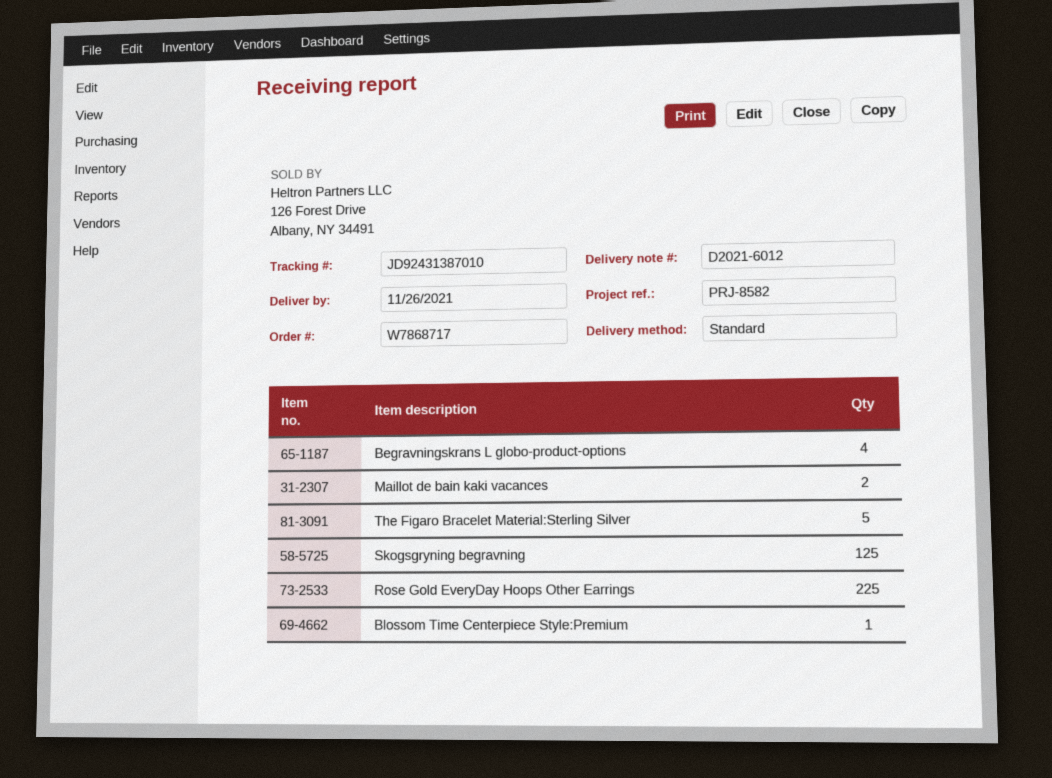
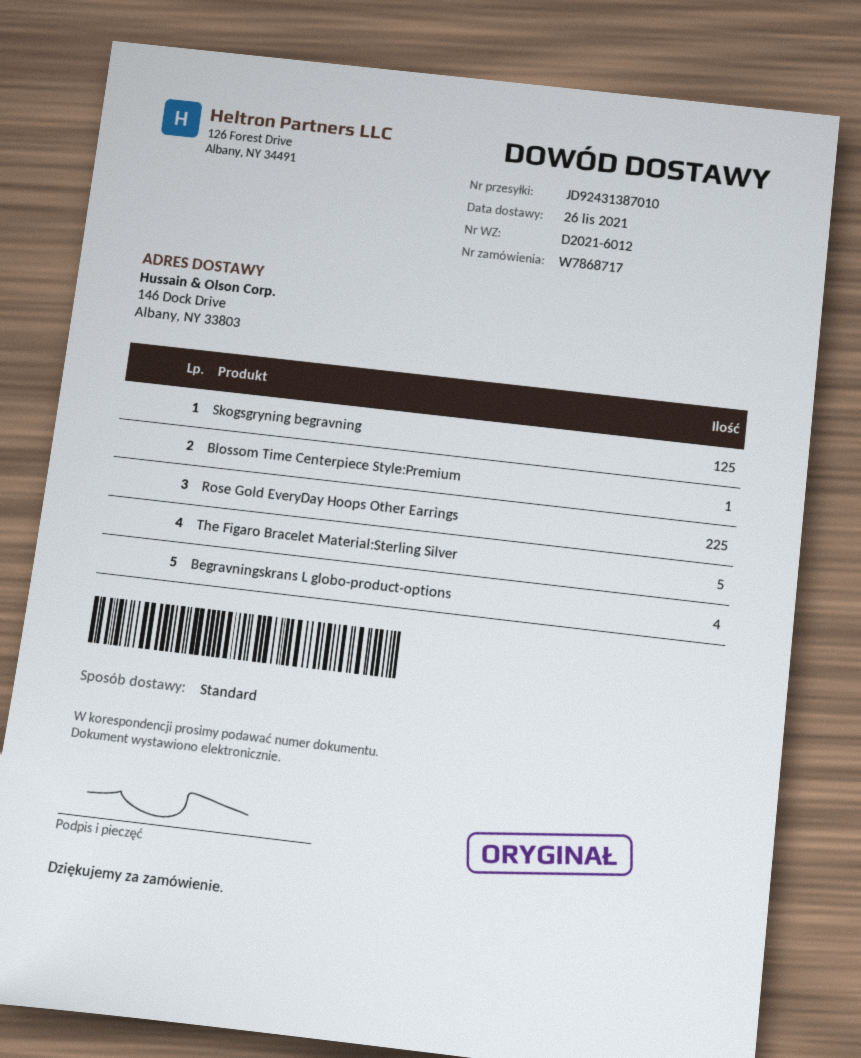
Maillot de bain kaki vacances: 2 -> none

